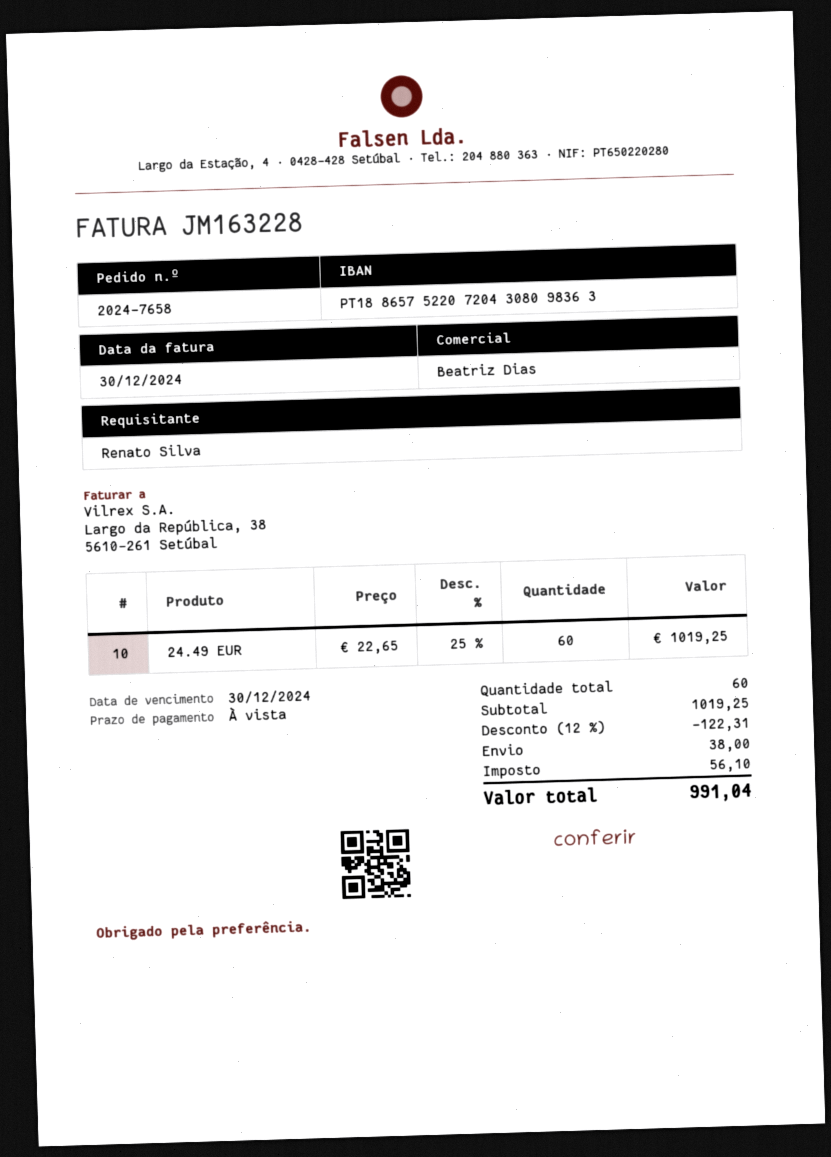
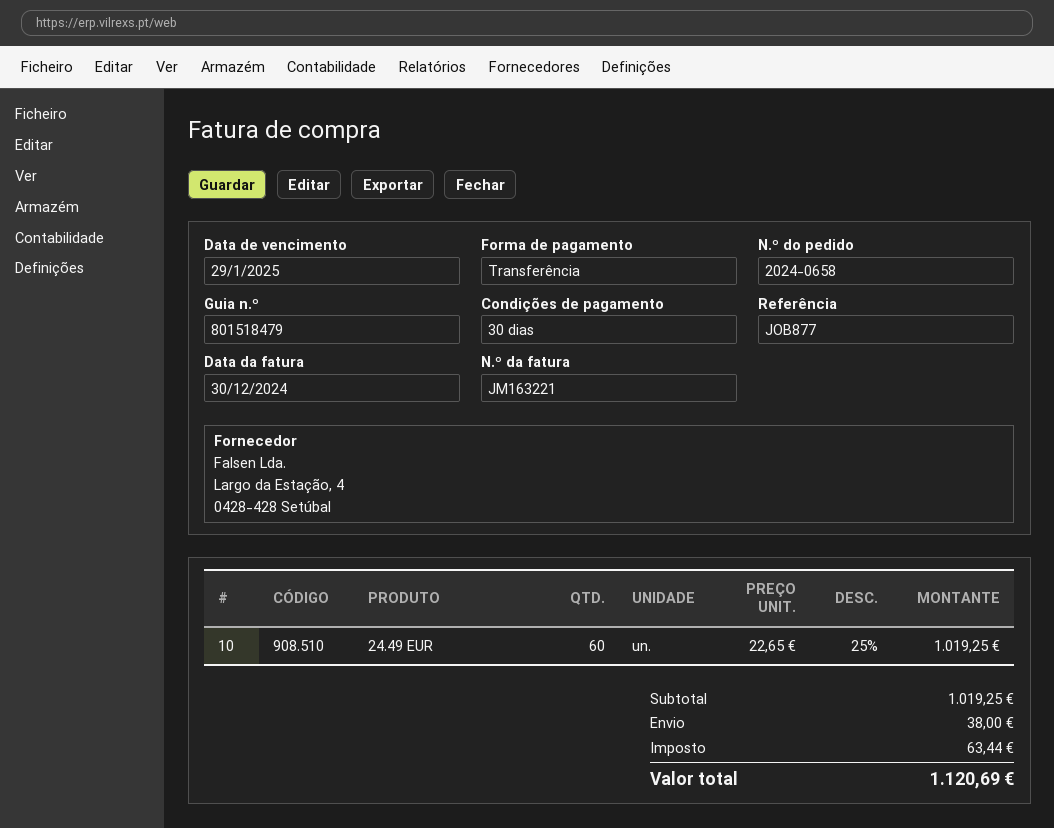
order number: 2024-7658 -> 2024-0658
invoice number: JM163228 -> JM163221
payment terms: on receipt -> 30 days
due date: 2024-12-30 -> 2025-01-29
discount: 12% = 122.31 -> none
tax: 56.10 -> 63.44
total: 991.04 -> 1120.69

